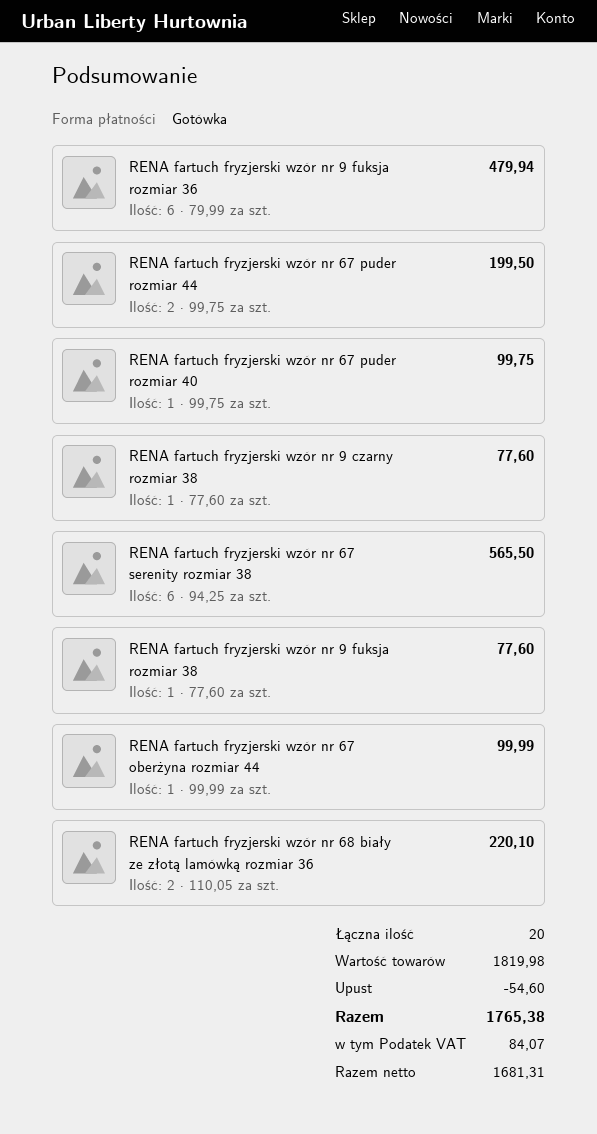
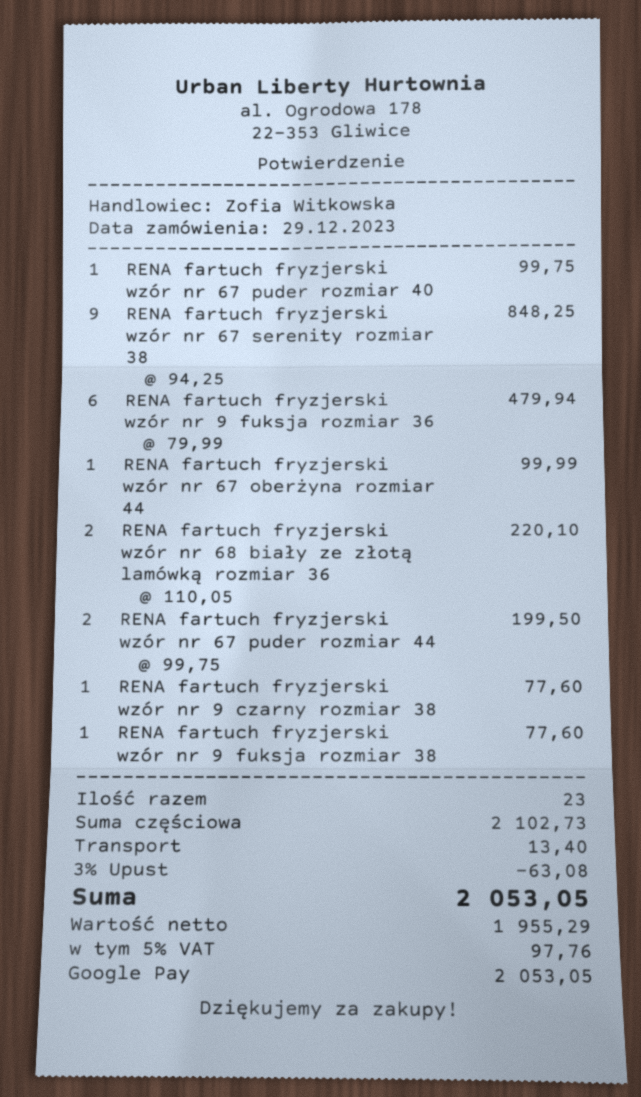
payment method: cash -> Google Pay
RENA fartuch fryzjerski wzór nr 67 serenity rozmiar 38: 6 x 94.25 = 565.50 -> 9 x 94.25 = 848.25
total quantity: 20 -> 23
subtotal: 1819.98 -> 2102.73
discount: 54.60 -> 63.08
shipping: none -> 13.40
net: 1681.31 -> 1955.29
tax: 84.07 -> 97.76
total: 1765.38 -> 2053.05

